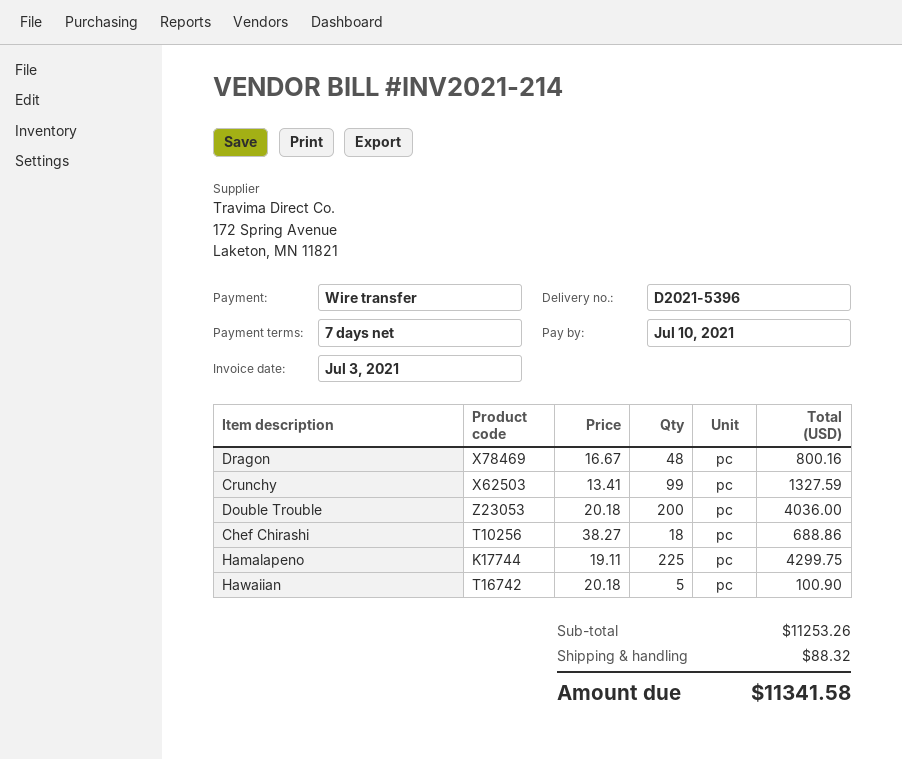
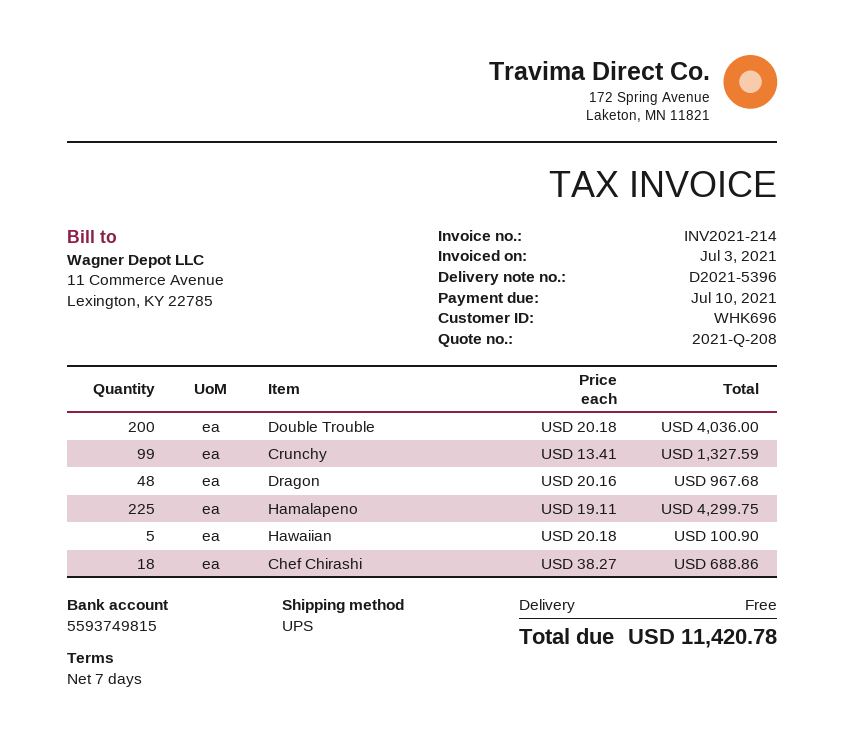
Dragon: 48 x 16.67 = 800.16 -> 48 x 20.16 = 967.68
shipping: 88.32 -> 0.00
total: 11341.58 -> 11420.78

